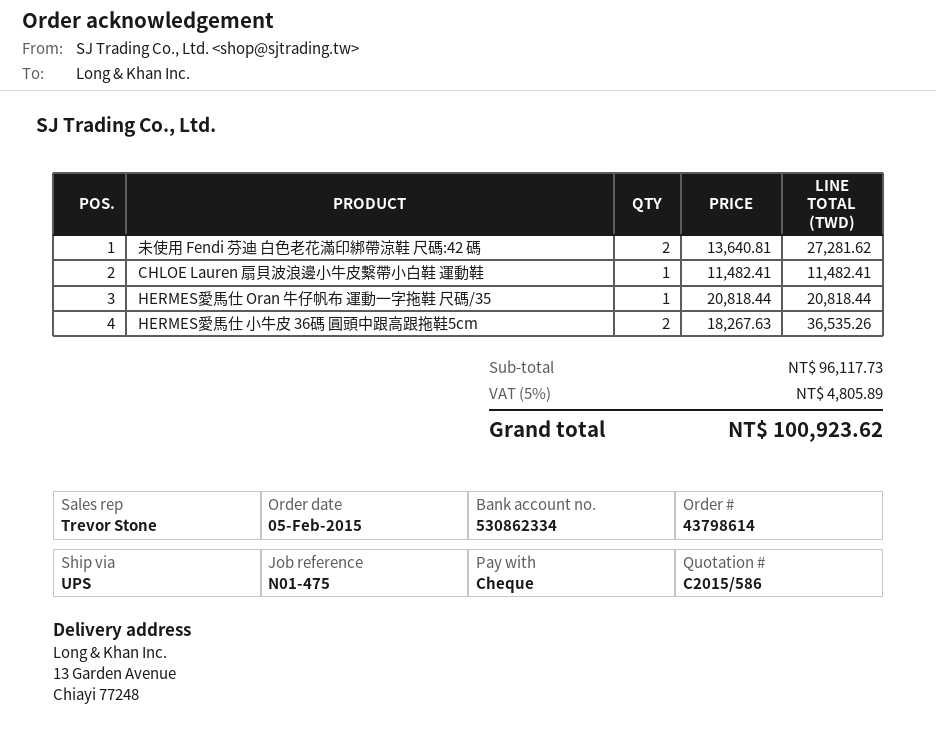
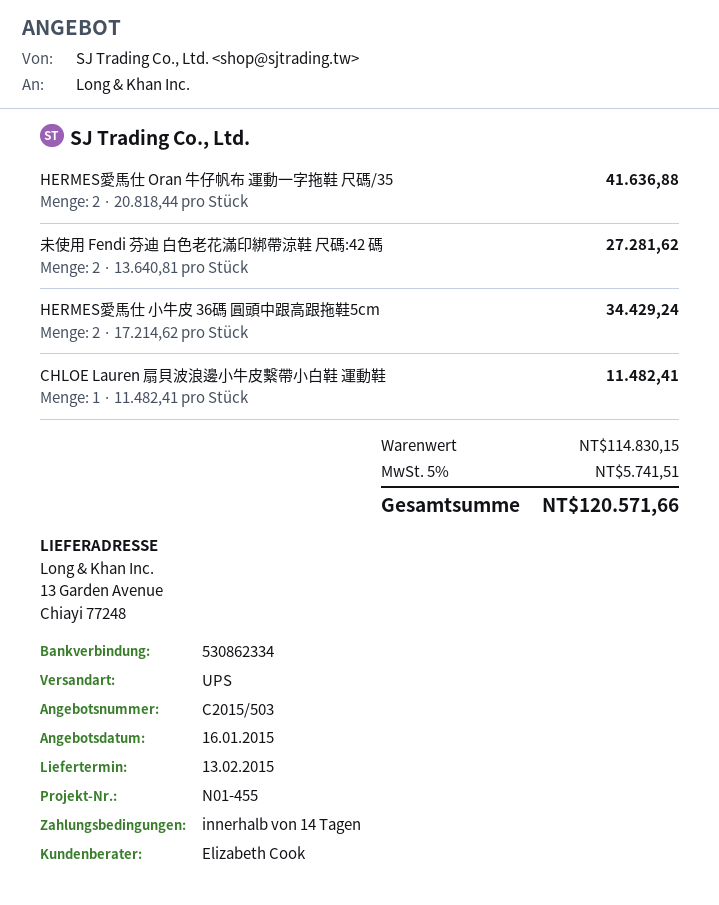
quote number: C2015/586 -> C2015/503
reference: N01-475 -> N01-455
sales rep: Trevor Stone -> Elizabeth Cook
HERMES愛馬仕 Oran 牛仔帆布 運動一字拖鞋 尺碼/35: 1 x 20818.44 = 20818.44 -> 2 x 20818.44 = 41636.88
HERMES愛馬仕 小牛皮 36碼 圓頭中跟高跟拖鞋5cm: 2 x 18267.63 = 36535.26 -> 2 x 17214.62 = 34429.24
subtotal: 96117.73 -> 114830.15
tax: 5% = 4805.89 -> 5% = 5741.51
total: 100923.62 -> 120571.66

